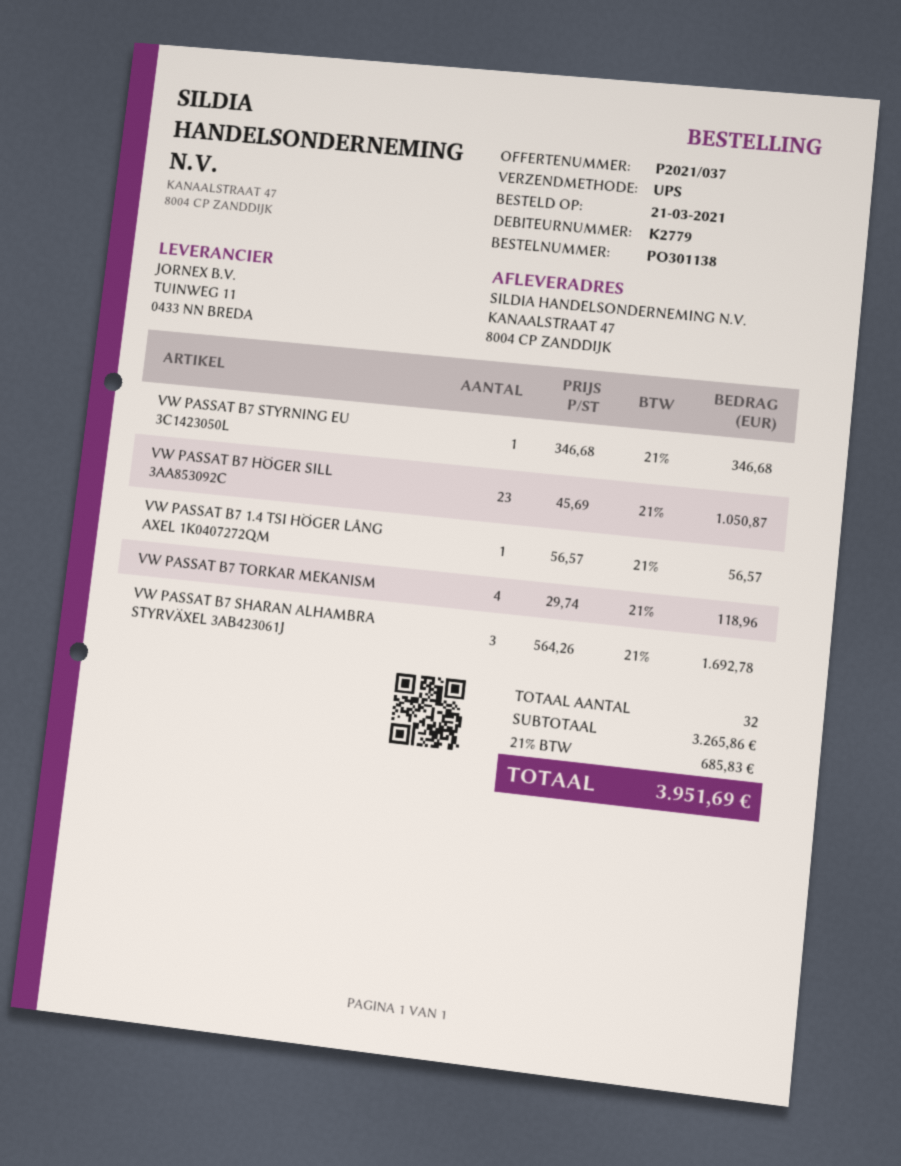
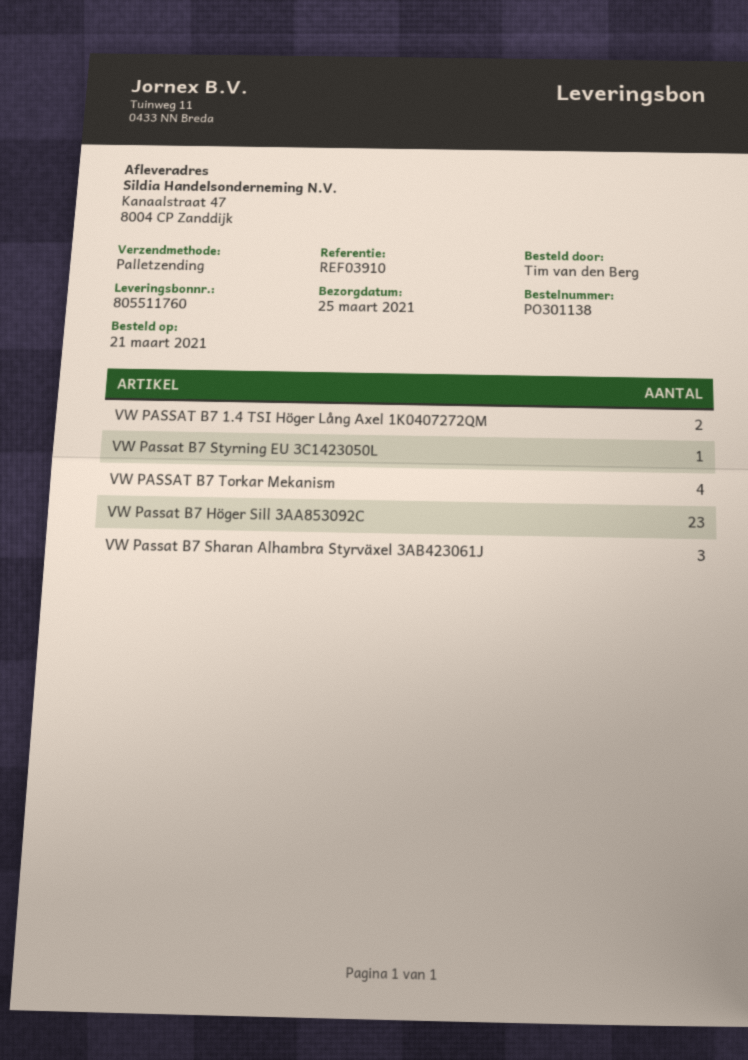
shipping method: UPS -> pallet freight
VW PASSAT B7 1.4 TSI HÖGER LÅNG AXEL 1K0407272QM: 1 -> 2

